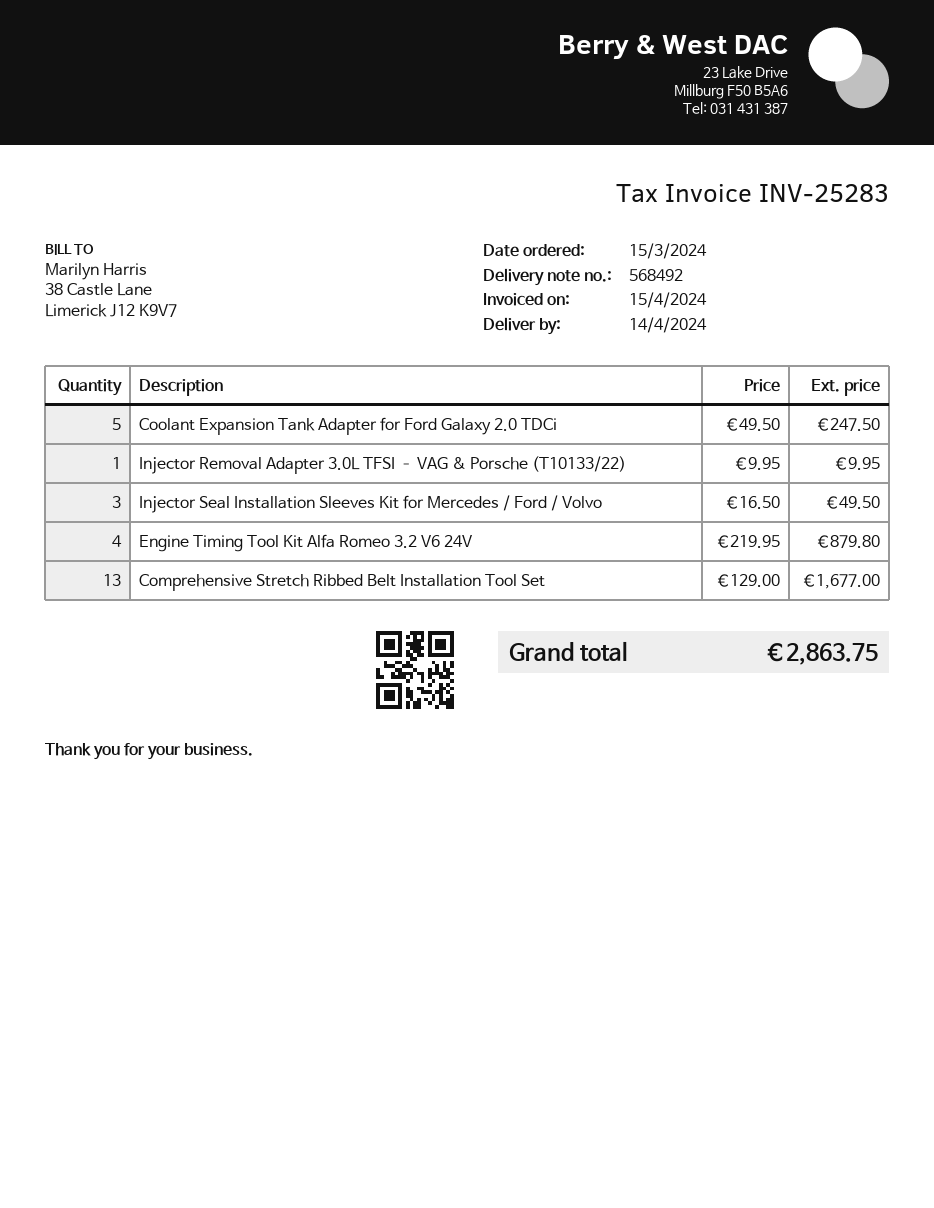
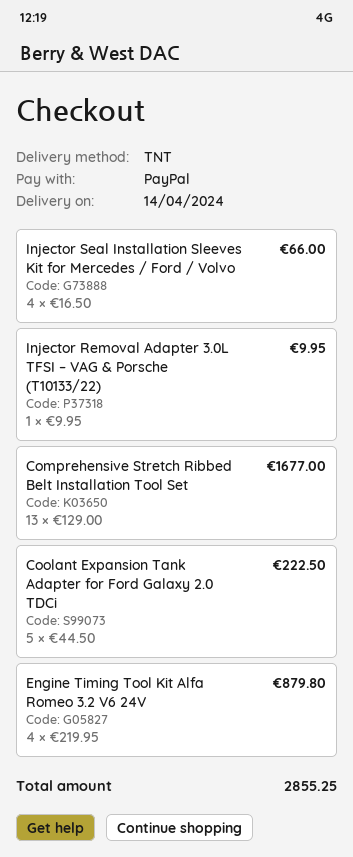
Coolant Expansion Tank Adapter for Ford Galaxy 2.0 TDCi: 5 x 49.50 = 247.50 -> 5 x 44.50 = 222.50
Injector Seal Installation Sleeves Kit for Mercedes / Ford / Volvo: 3 x 16.50 = 49.50 -> 4 x 16.50 = 66.00
total: 2863.75 -> 2855.25

